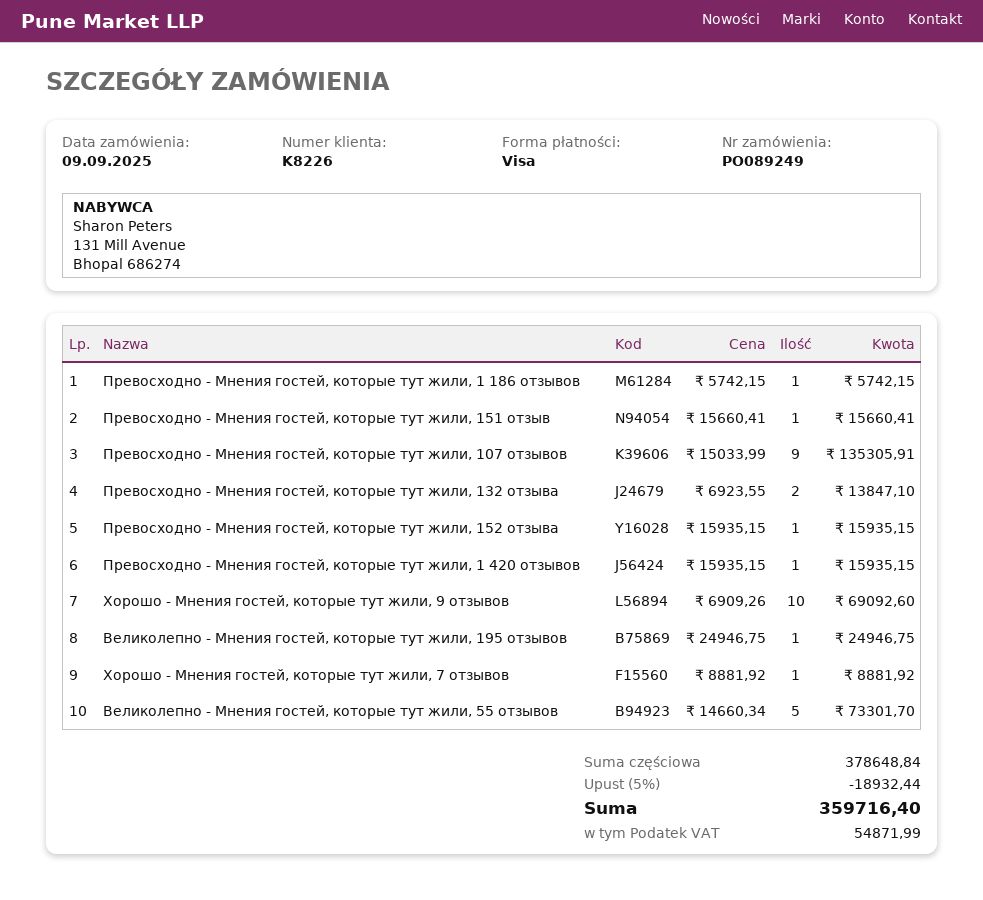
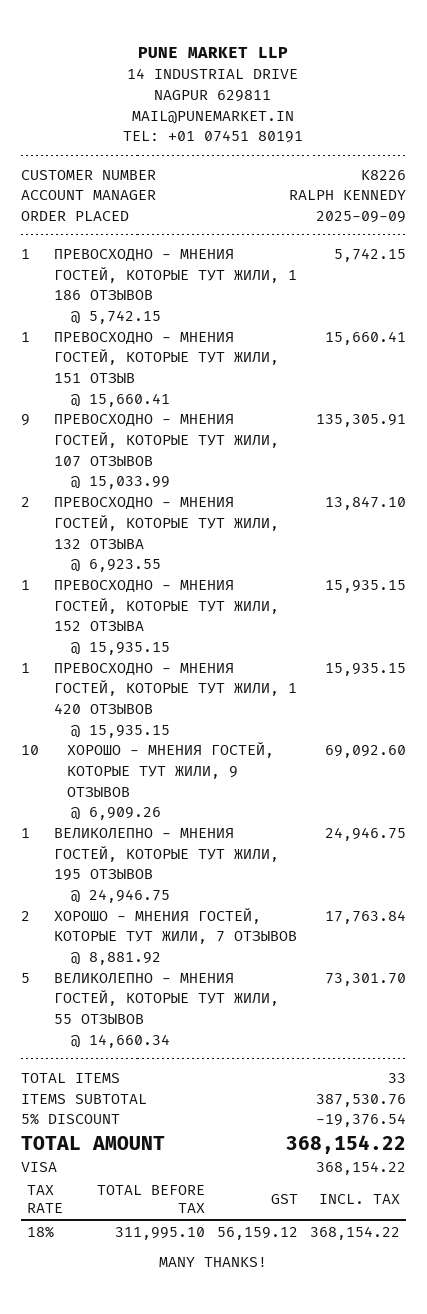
Хорошо - Мнения гостей, которые тут жили, 7 отзывов: 1 x 8881.92 = 8881.92 -> 2 x 8881.92 = 17763.84
subtotal: 378648.84 -> 387530.76
discount: 5% = 18932.44 -> 5% = 19376.54
tax: 54871.99 -> 56159.12
total: 359716.40 -> 368154.22

